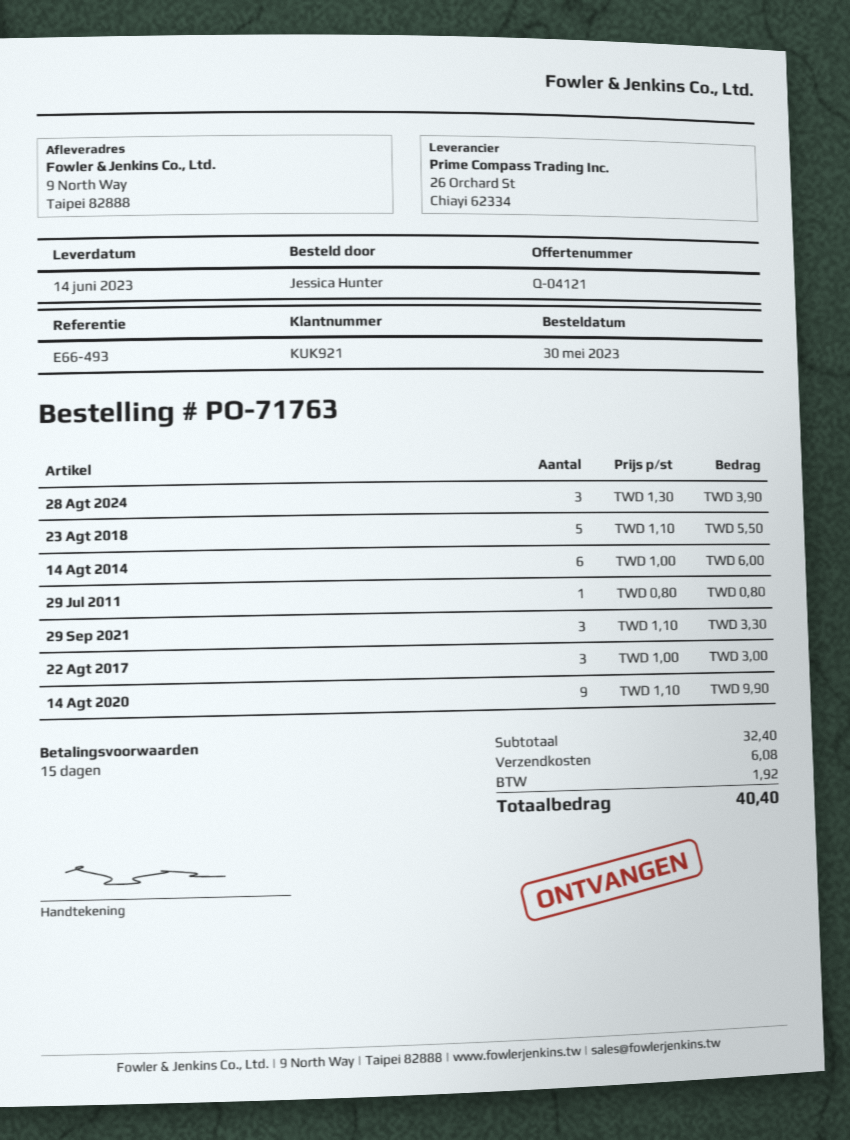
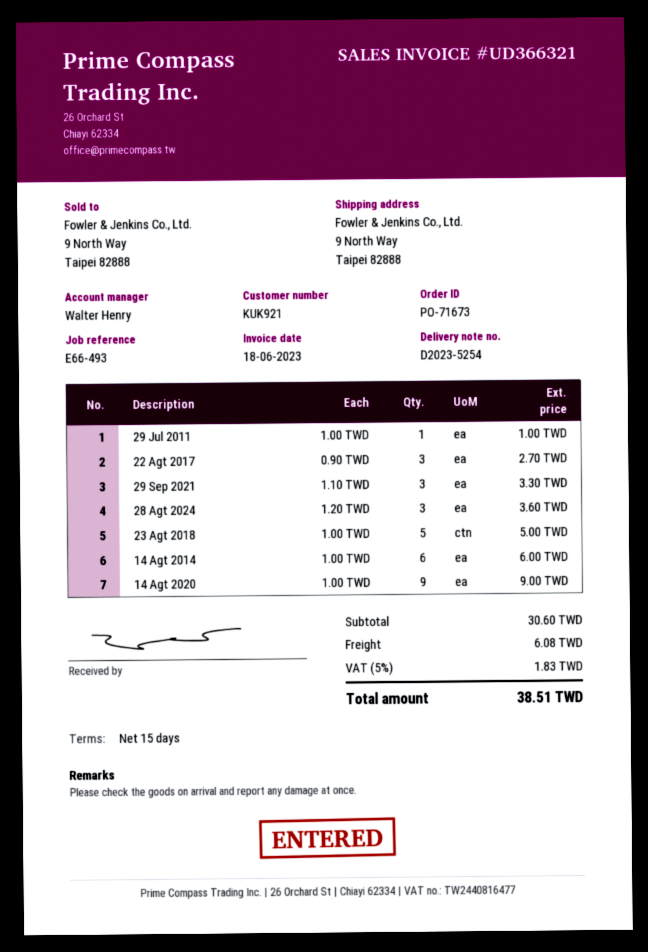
order number: PO-71763 -> PO-71673
28 Agt 2024: 3 x 1.30 = 3.90 -> 3 x 1.20 = 3.60
23 Agt 2018: 5 x 1.10 = 5.50 -> 5 x 1.00 = 5.00
29 Jul 2011: 1 x 0.80 = 0.80 -> 1 x 1.00 = 1.00
22 Agt 2017: 3 x 1.00 = 3.00 -> 3 x 0.90 = 2.70
14 Agt 2020: 9 x 1.10 = 9.90 -> 9 x 1.00 = 9.00
subtotal: 32.40 -> 30.60
tax: 1.92 -> 1.83
total: 40.40 -> 38.51

